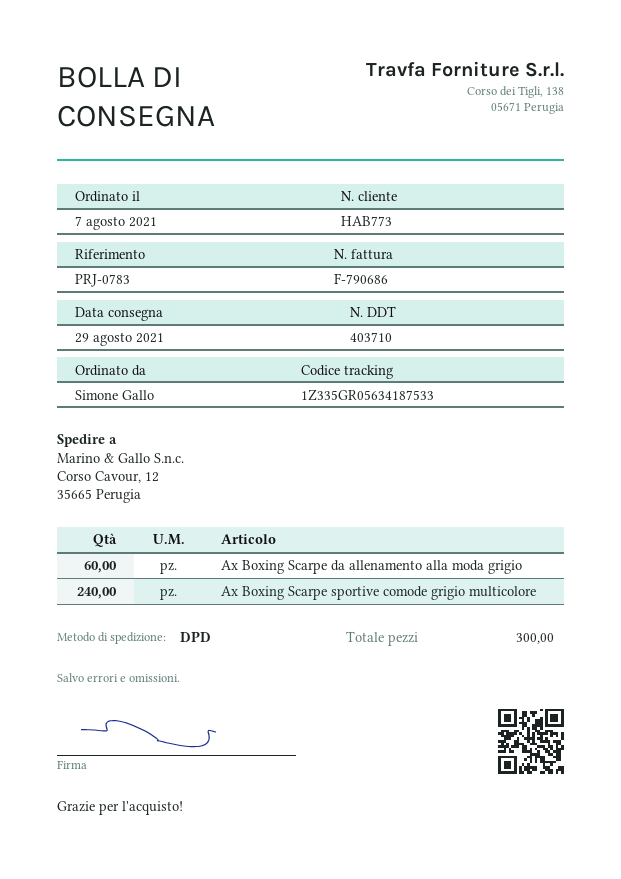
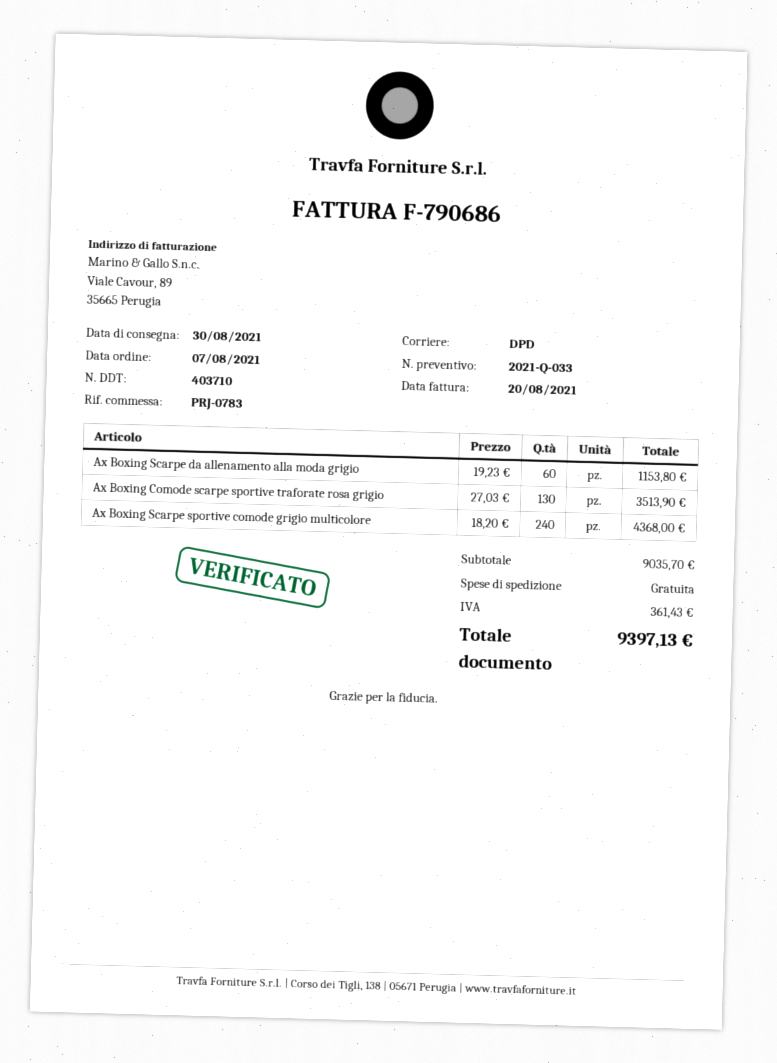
delivery date: 2021-08-29 -> 2021-08-30
Ax Boxing Comode scarpe sportive traforate rosa grigio: none -> 130

